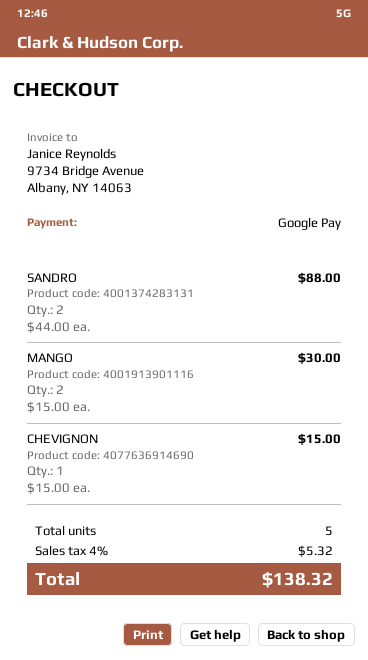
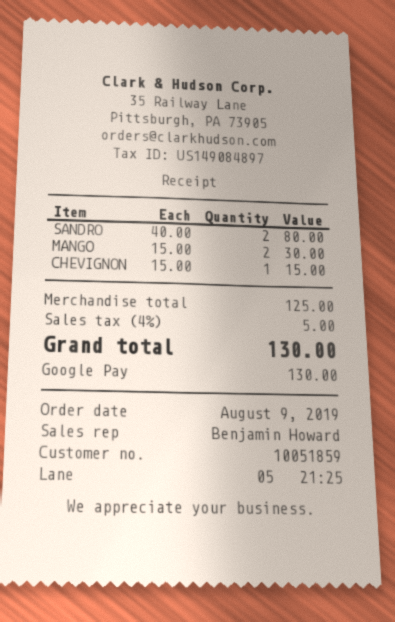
SANDRO: 2 x 44.00 = 88.00 -> 2 x 40.00 = 80.00
tax: 4% = 5.32 -> 4% = 5.00
total: 138.32 -> 130.00

